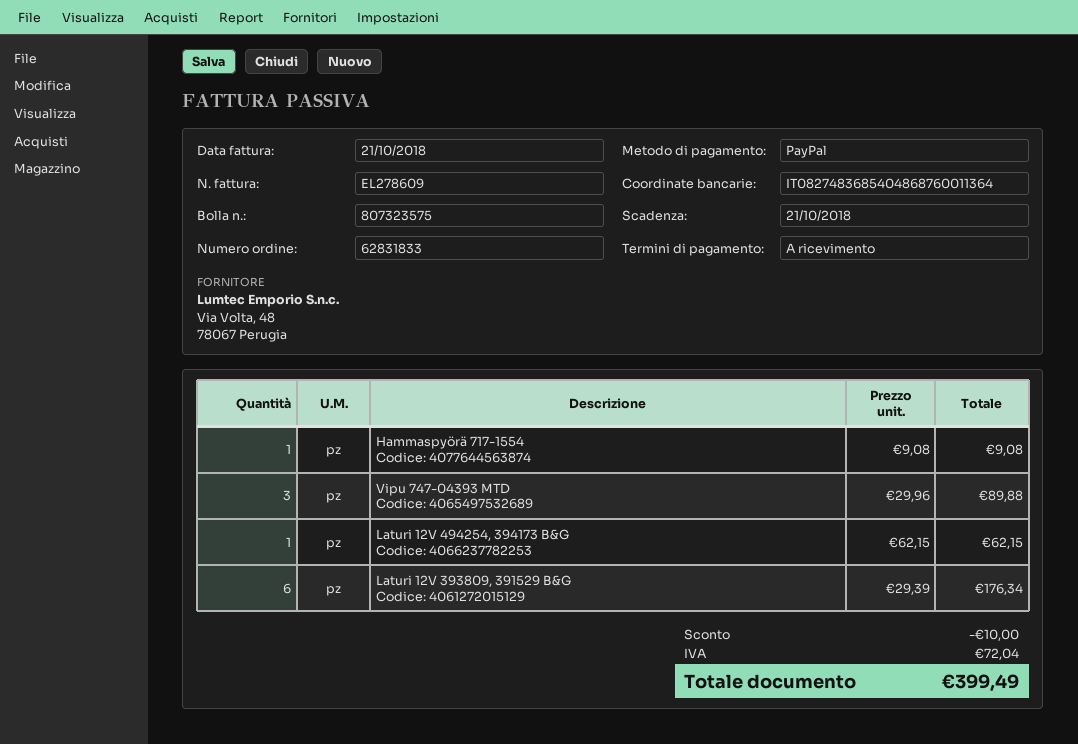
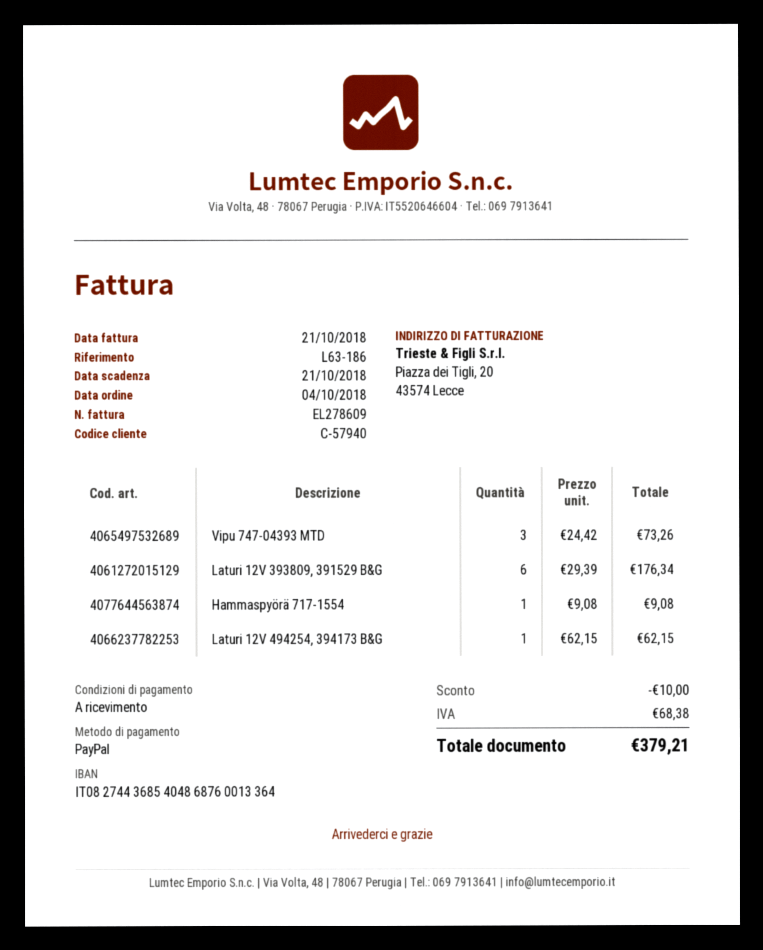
bank account: IT0827483685404868760011364 -> IT0827443685404868760013364
Vipu 747-04393 MTD: 3 x 29.96 = 89.88 -> 3 x 24.42 = 73.26
tax: 72.04 -> 68.38
total: 399.49 -> 379.21

